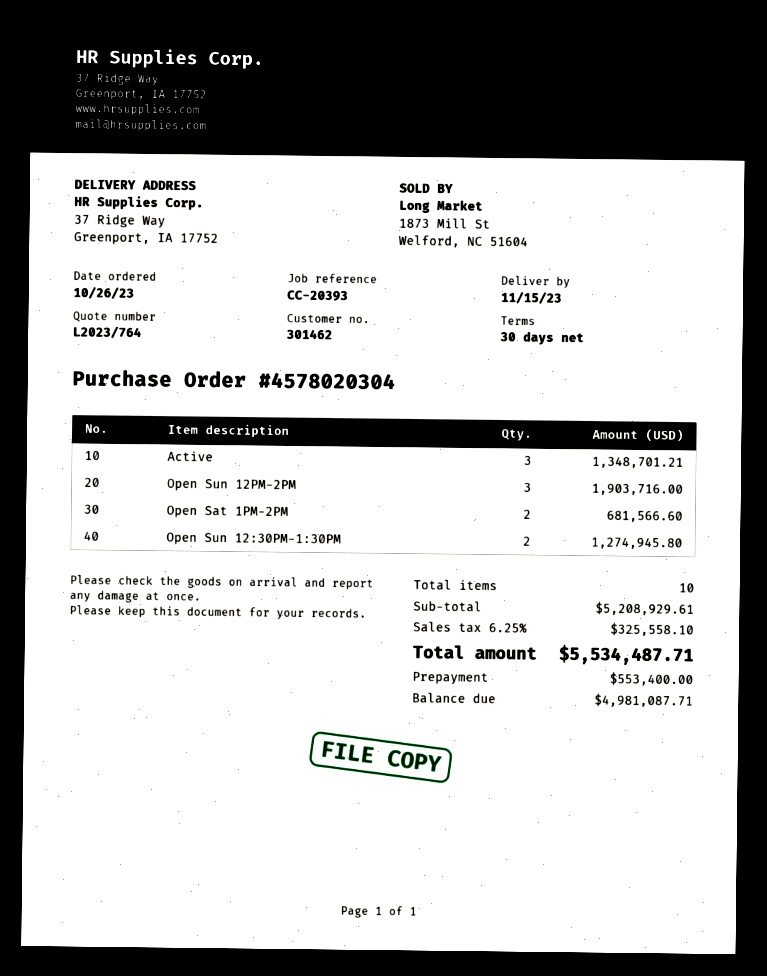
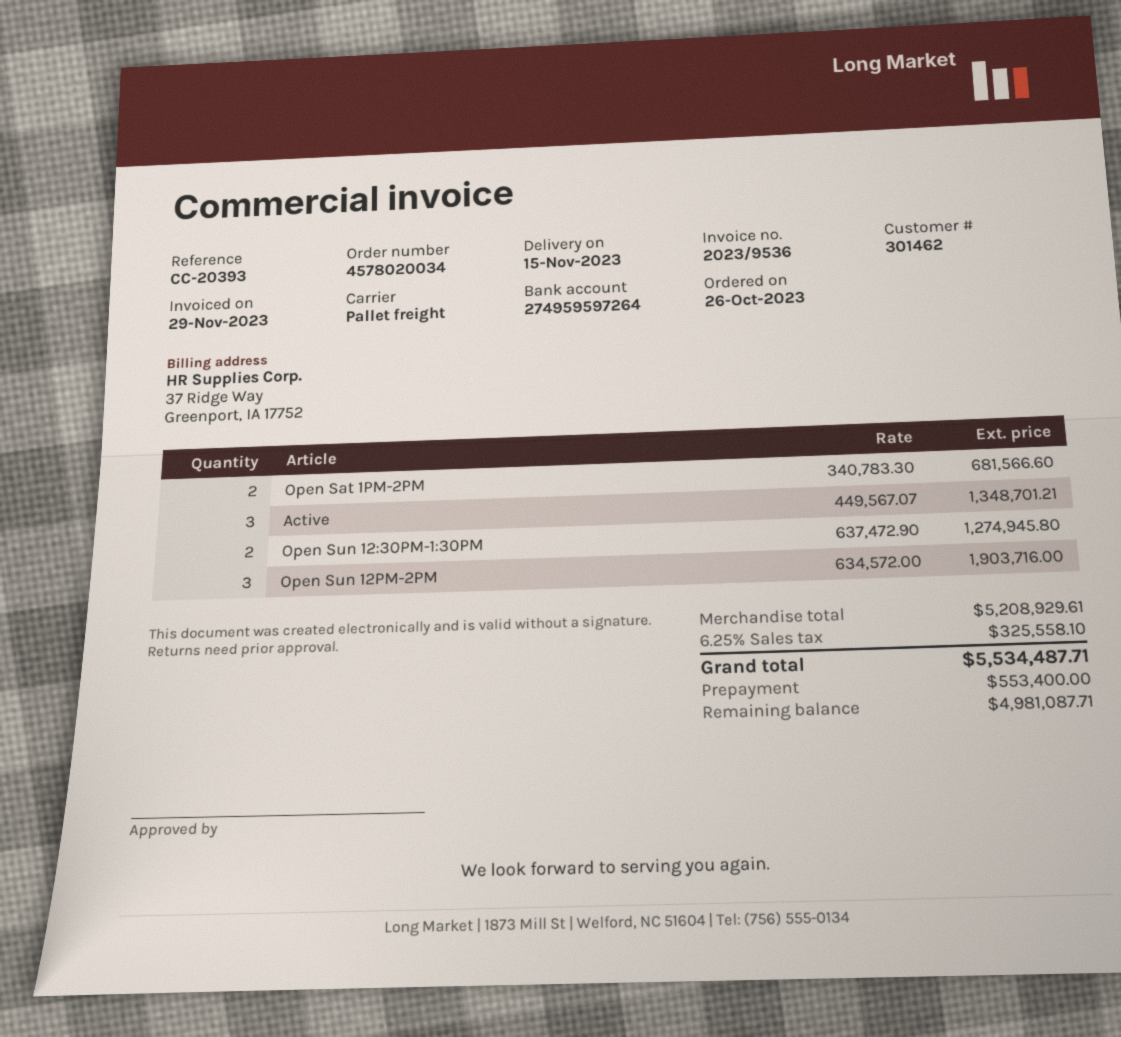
order number: 4578020304 -> 4578020034

